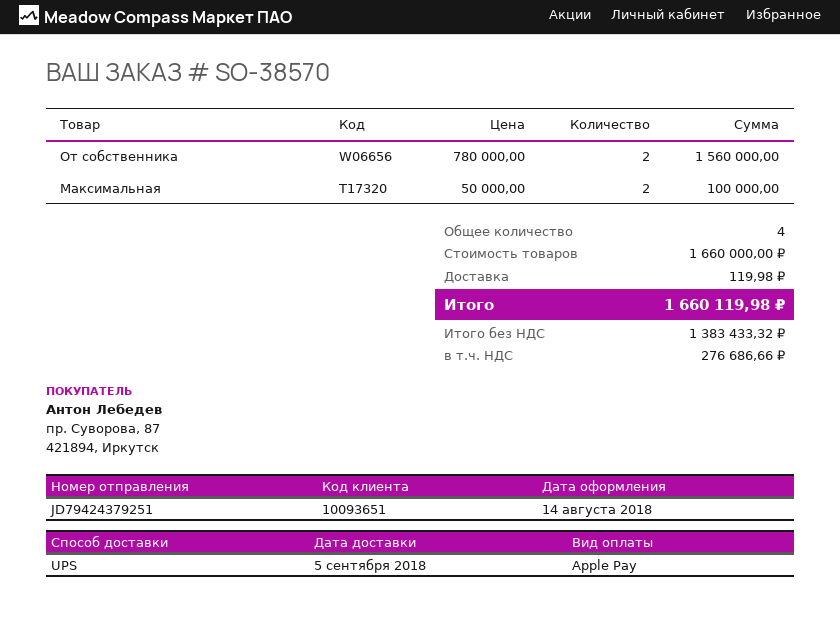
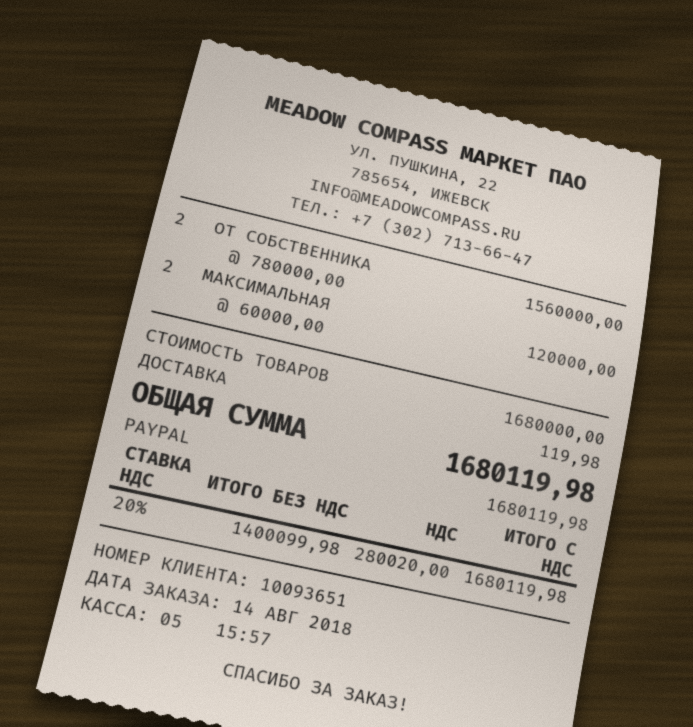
payment method: Apple Pay -> PayPal
Максимальная: 2 x 50000.00 = 100000.00 -> 2 x 60000.00 = 120000.00
subtotal: 1660000.00 -> 1680000.00
net: 1383433.32 -> 1400099.98
tax: 276686.66 -> 280020.00
total: 1660119.98 -> 1680119.98

